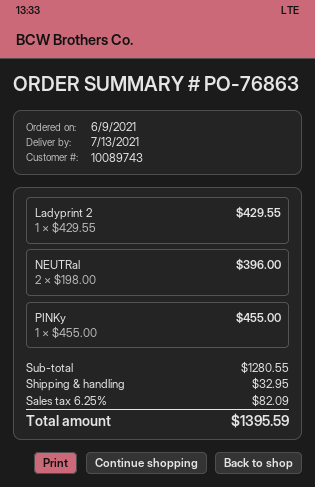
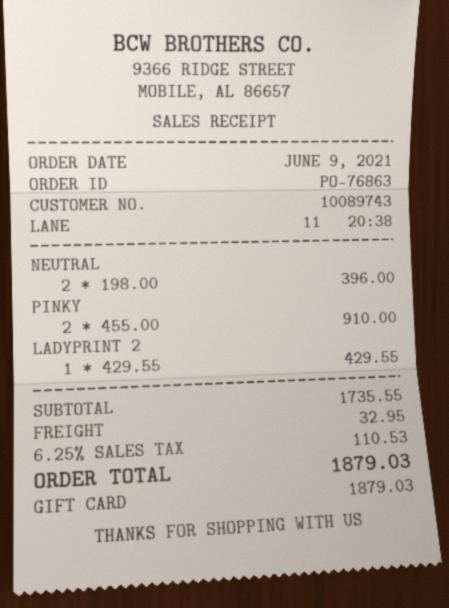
PINKy: 1 x 455.00 = 455.00 -> 2 x 455.00 = 910.00
subtotal: 1280.55 -> 1735.55
tax: 6.25% = 82.09 -> 6.25% = 110.53
total: 1395.59 -> 1879.03

